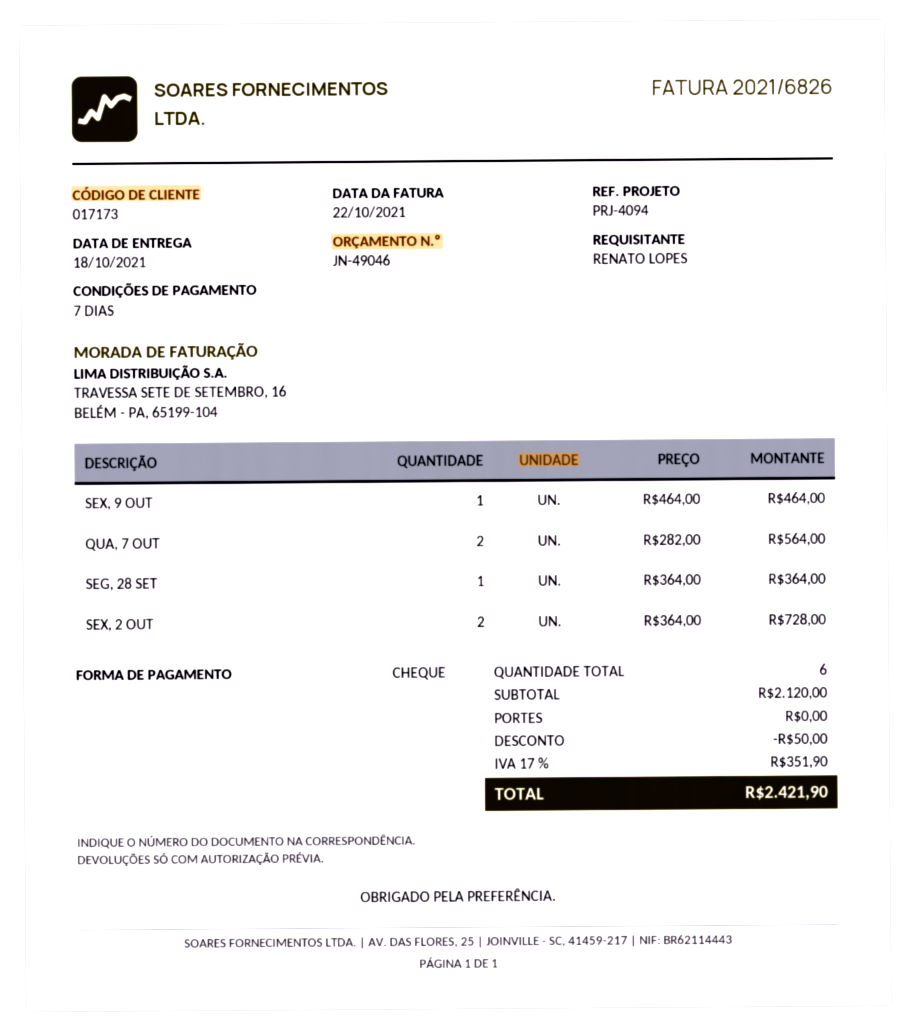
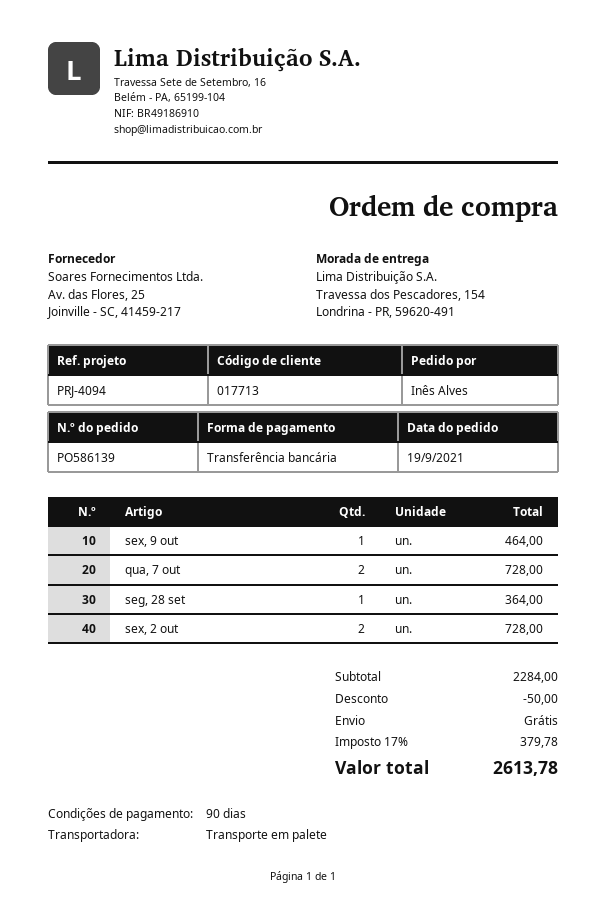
payment terms: 7 days -> 90 days
customer number: 017173 -> 017713
ordered by: RENATO LOPES -> Inês Alves
payment method: cheque -> bank transfer
QUA, 7 OUT: 2 for 564.00 -> 2 for 728.00
subtotal: 2120.00 -> 2284.00
tax: 17% = 351.90 -> 17% = 379.78
total: 2421.90 -> 2613.78

